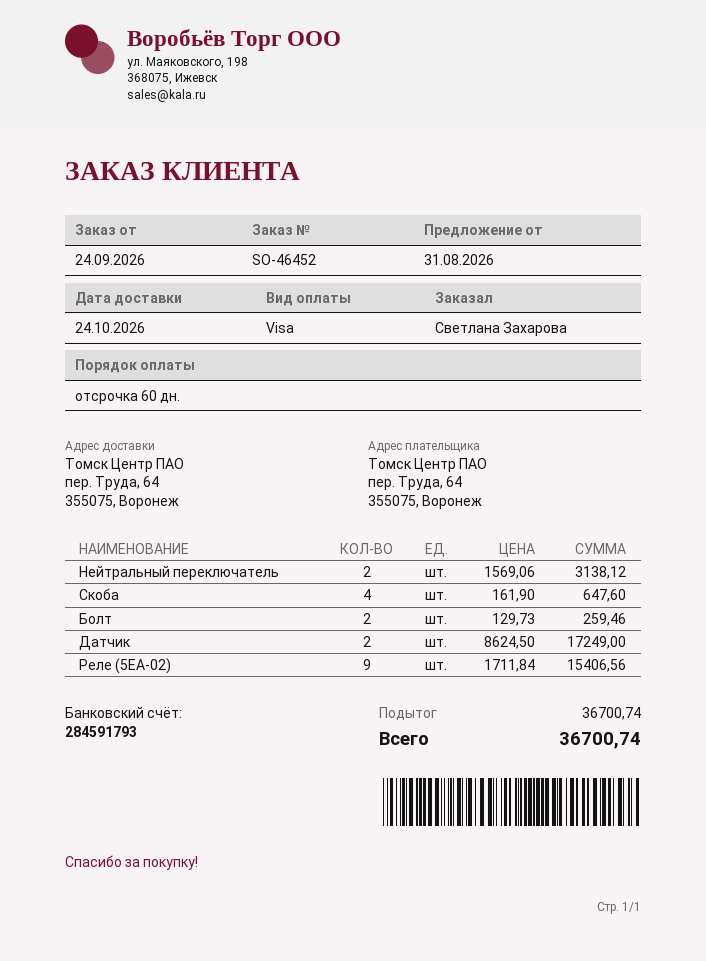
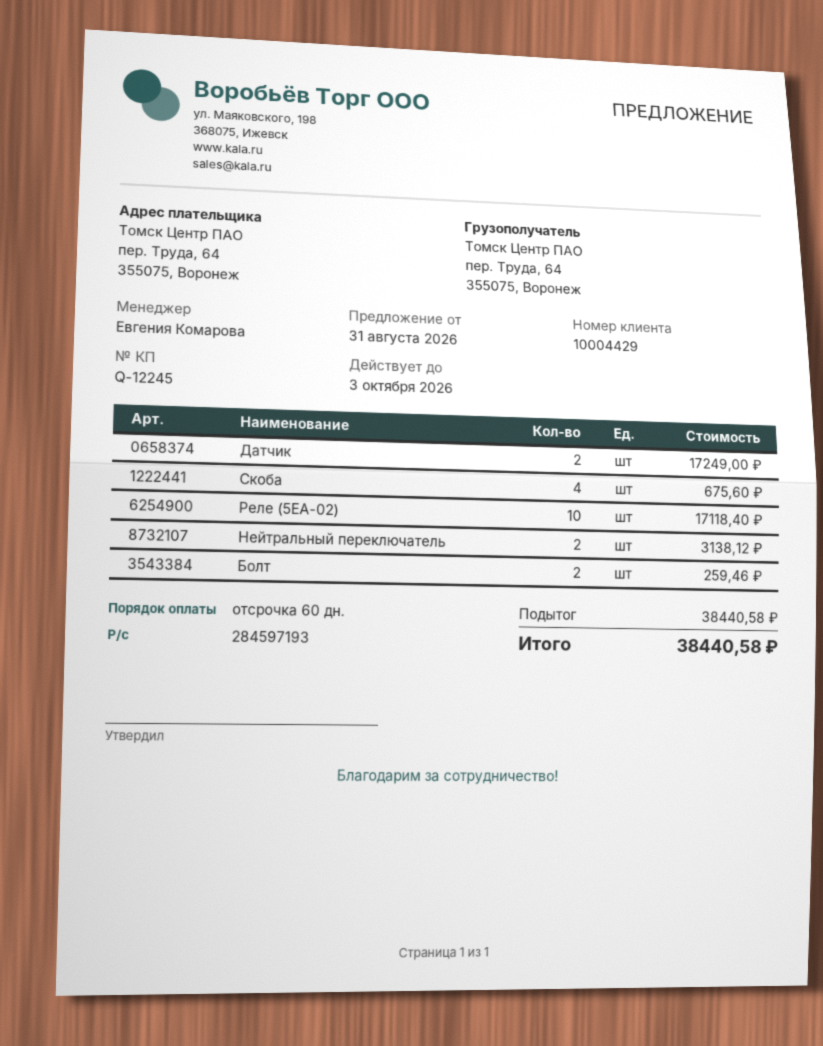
bank account: 284591793 -> 284597193
Скоба: 4 for 647.60 -> 4 for 675.60
Реле (5EA-02): 9 for 15406.56 -> 10 for 17118.40
subtotal: 36700.74 -> 38440.58
total: 36700.74 -> 38440.58

